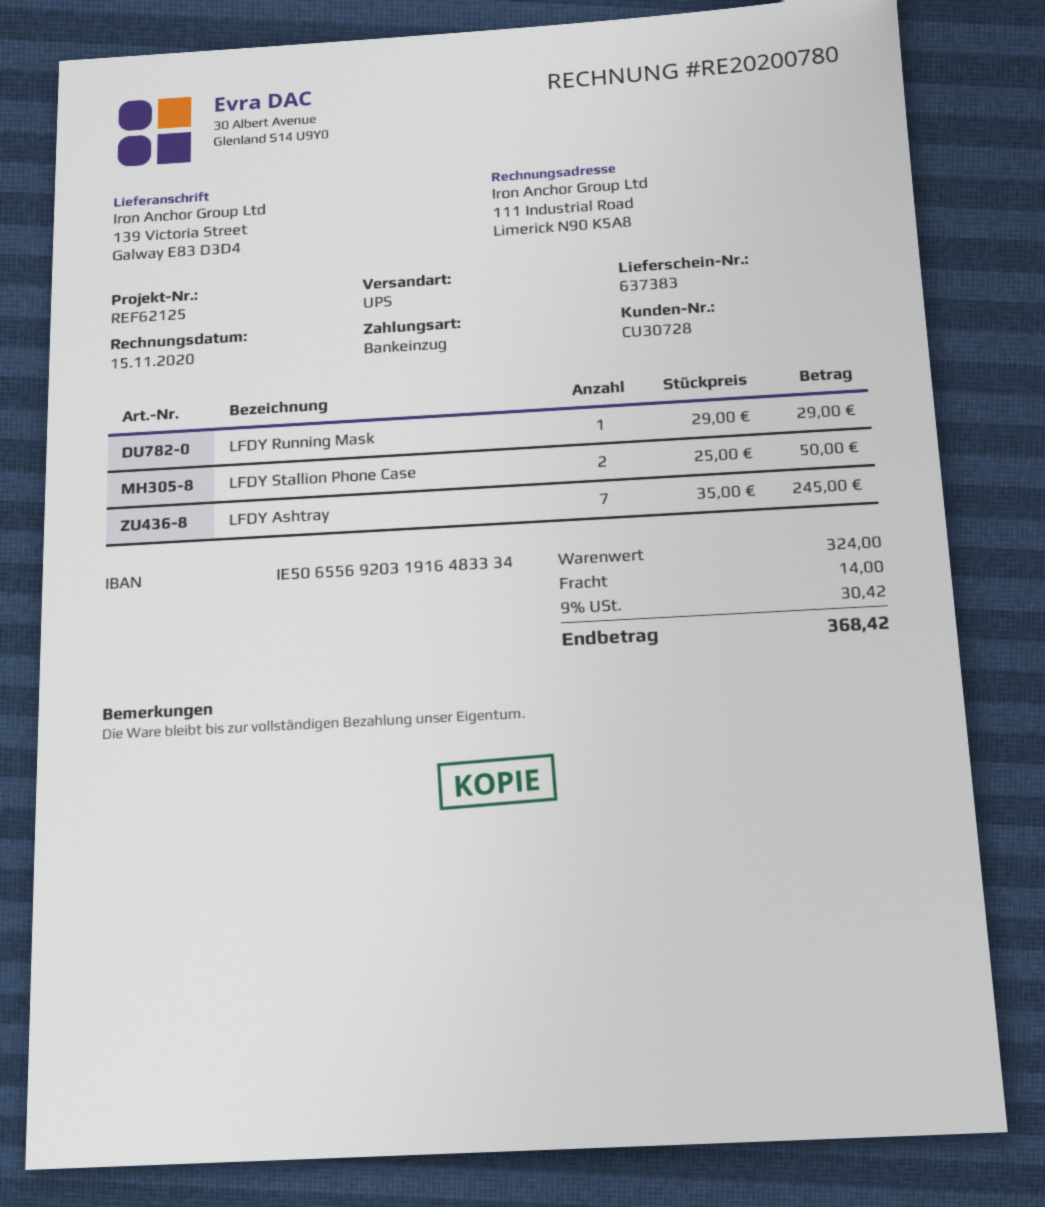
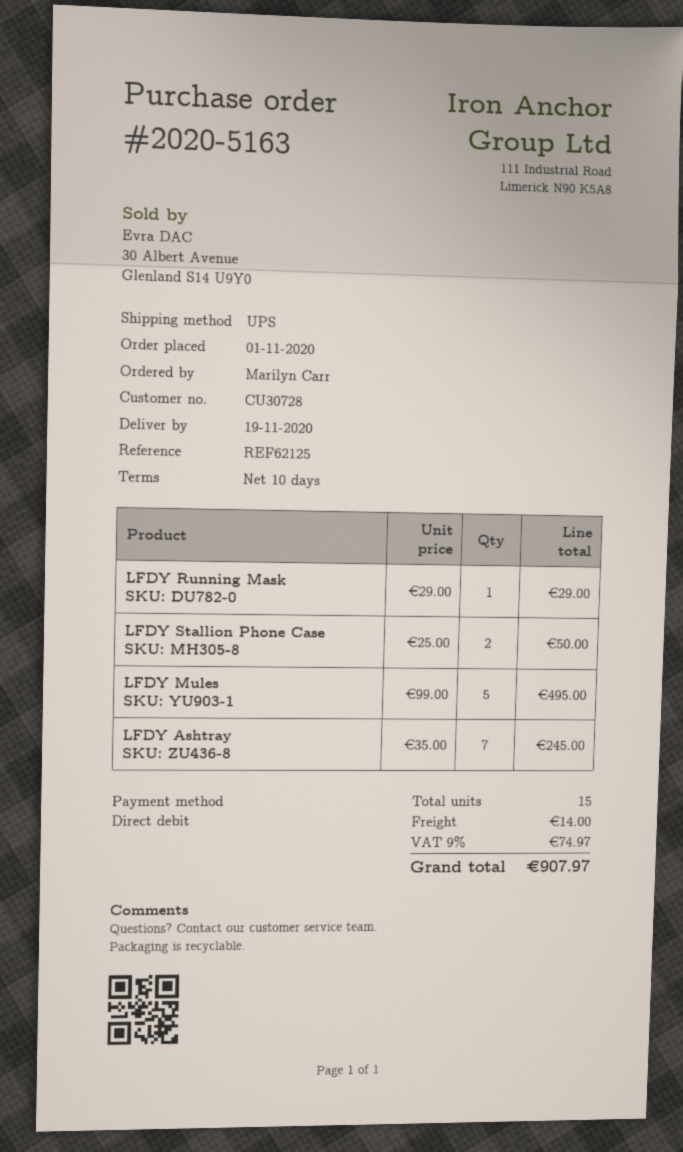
LFDY Mules: none -> 5 x 99.00 = 495.00
tax: 9% = 30.42 -> 9% = 74.97
total: 368.42 -> 907.97

